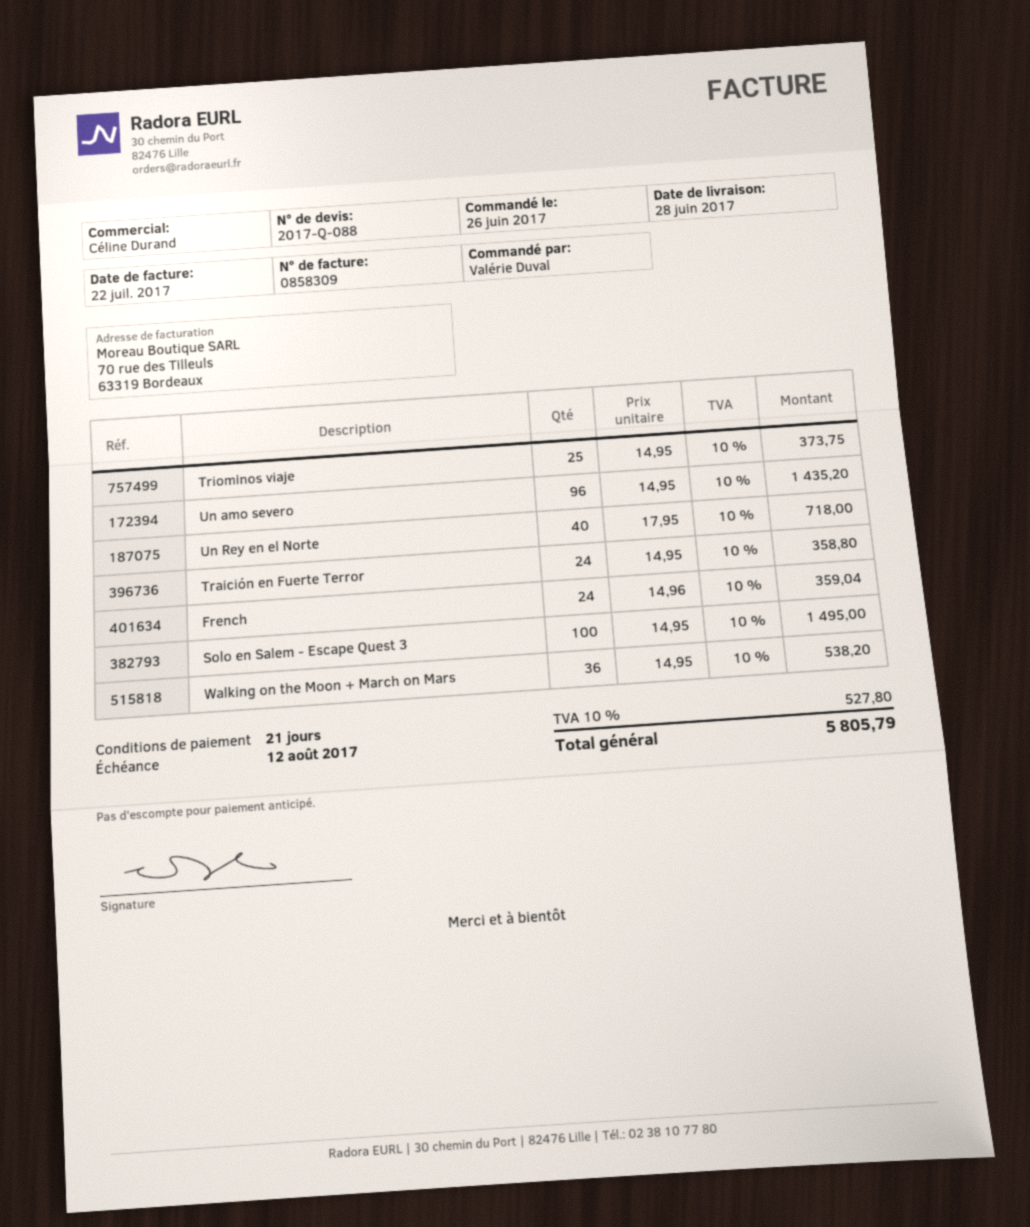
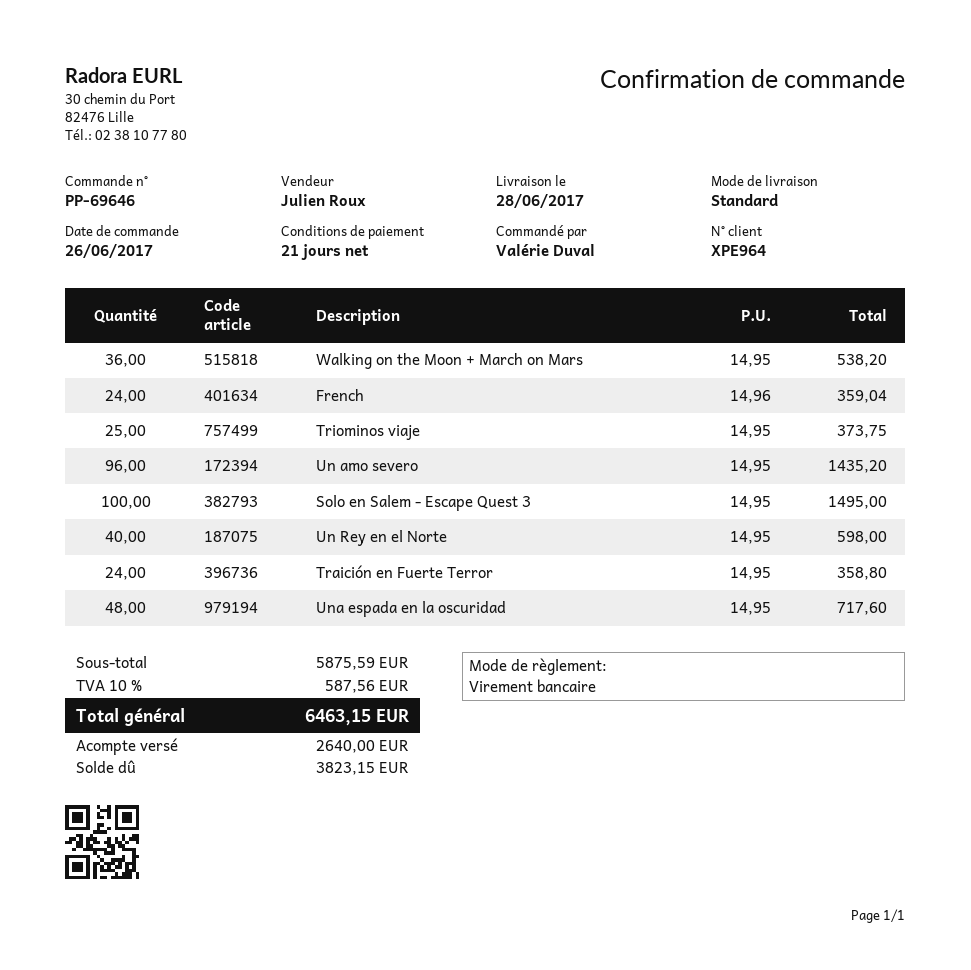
sales rep: Céline Durand -> Julien Roux
Un Rey en el Norte: 40 x 17.95 = 718.00 -> 40 x 14.95 = 598.00
Una espada en la oscuridad: none -> 48 x 14.95 = 717.60
tax: 10% = 527.80 -> 10% = 587.56
total: 5805.79 -> 6463.15

